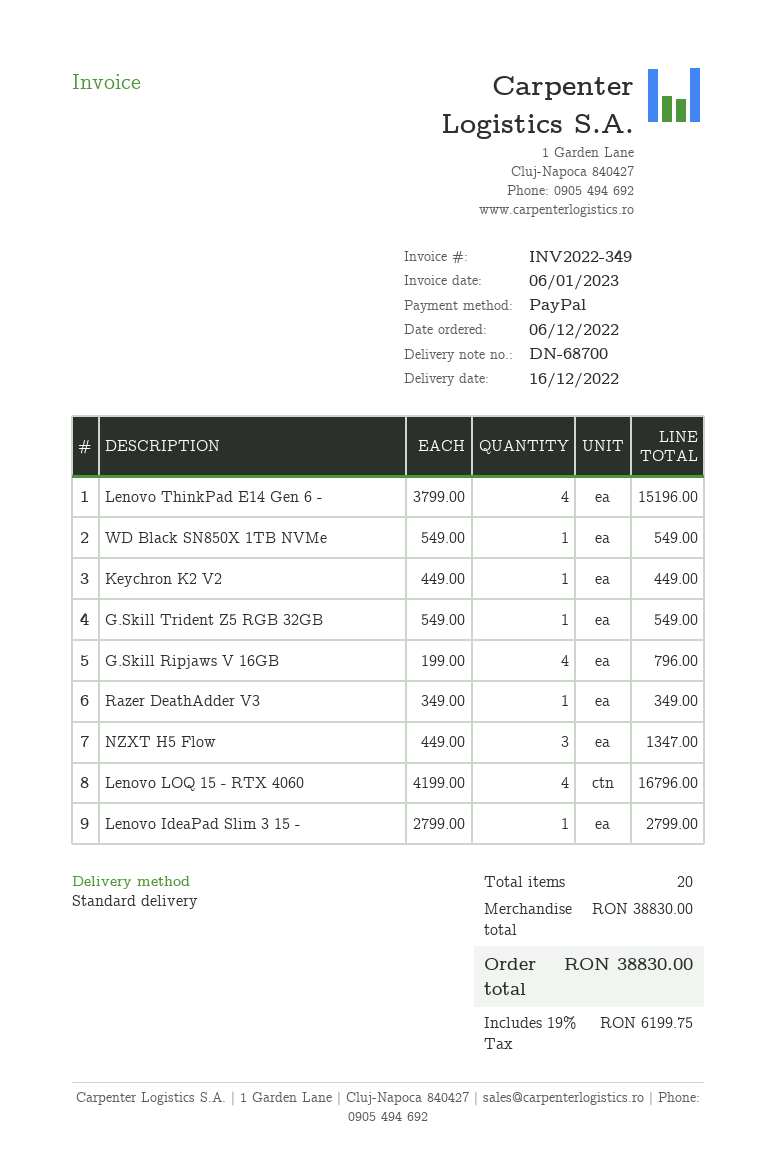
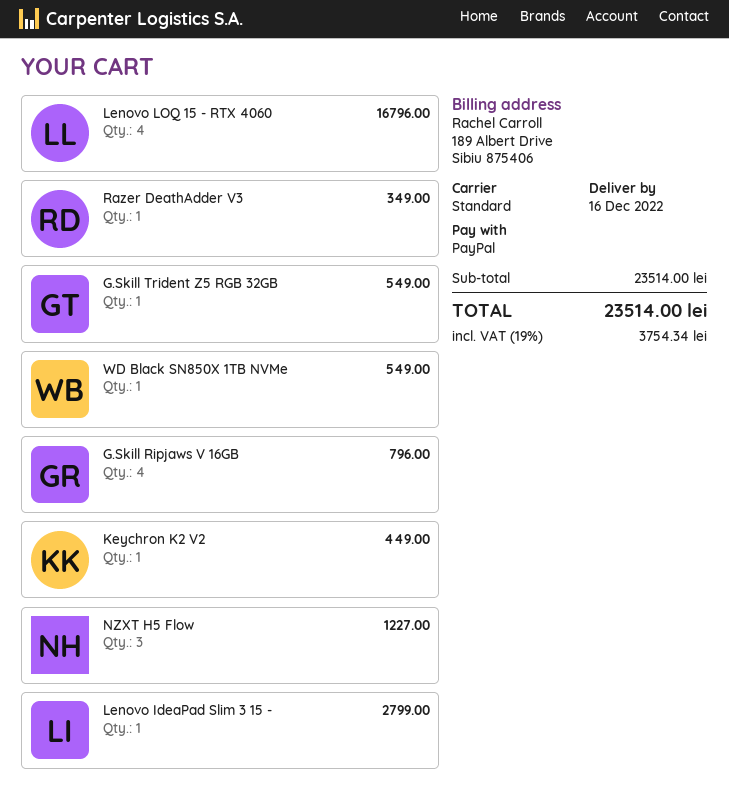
Lenovo ThinkPad E14 Gen 6 -: 4 for 15196.00 -> none
NZXT H5 Flow: 3 for 1347.00 -> 3 for 1227.00
subtotal: 38830.00 -> 23514.00
tax: 19% = 6199.75 -> 19% = 3754.34
total: 38830.00 -> 23514.00

